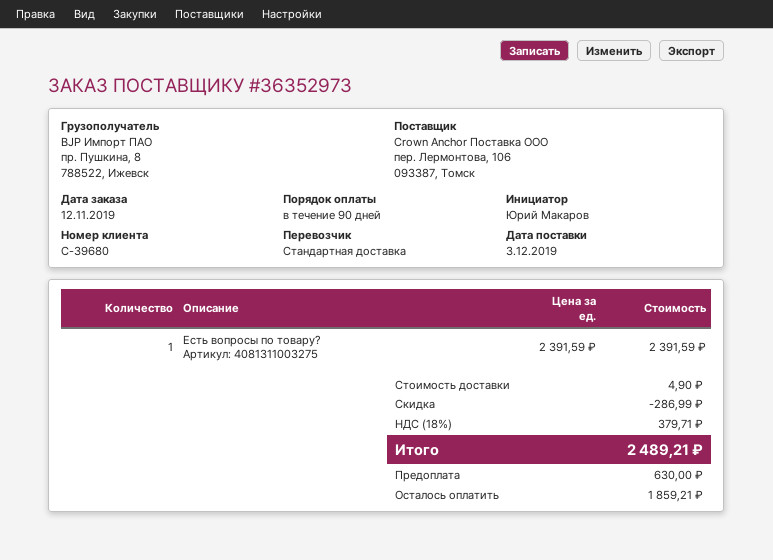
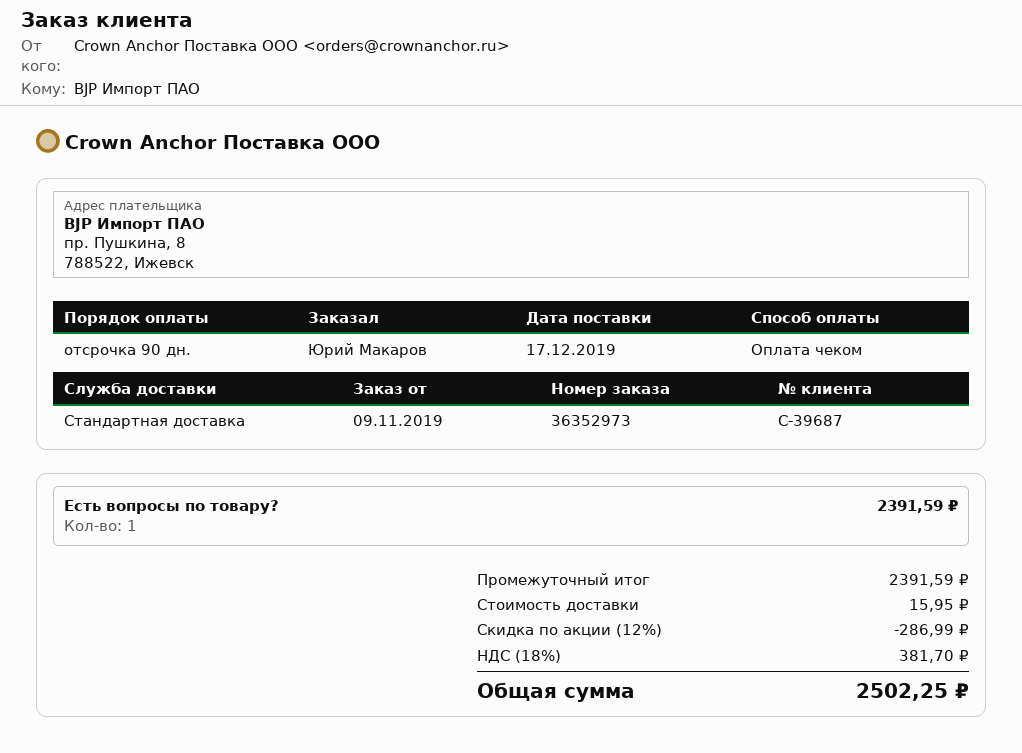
order date: 2019-11-12 -> 2019-11-09
delivery date: 2019-12-03 -> 2019-12-17
customer number: C-39680 -> C-39687
shipping: 4.90 -> 15.95
tax: 18% = 379.71 -> 18% = 381.70
total: 2489.21 -> 2502.25

